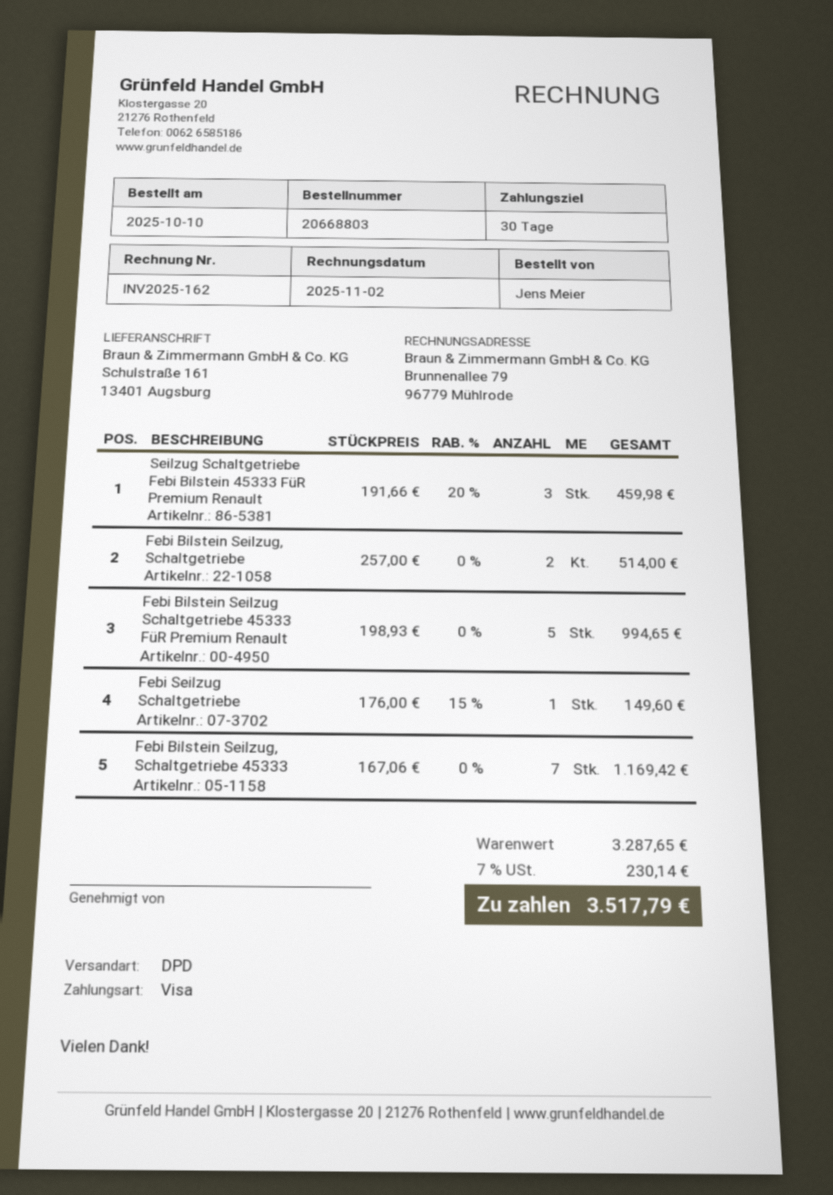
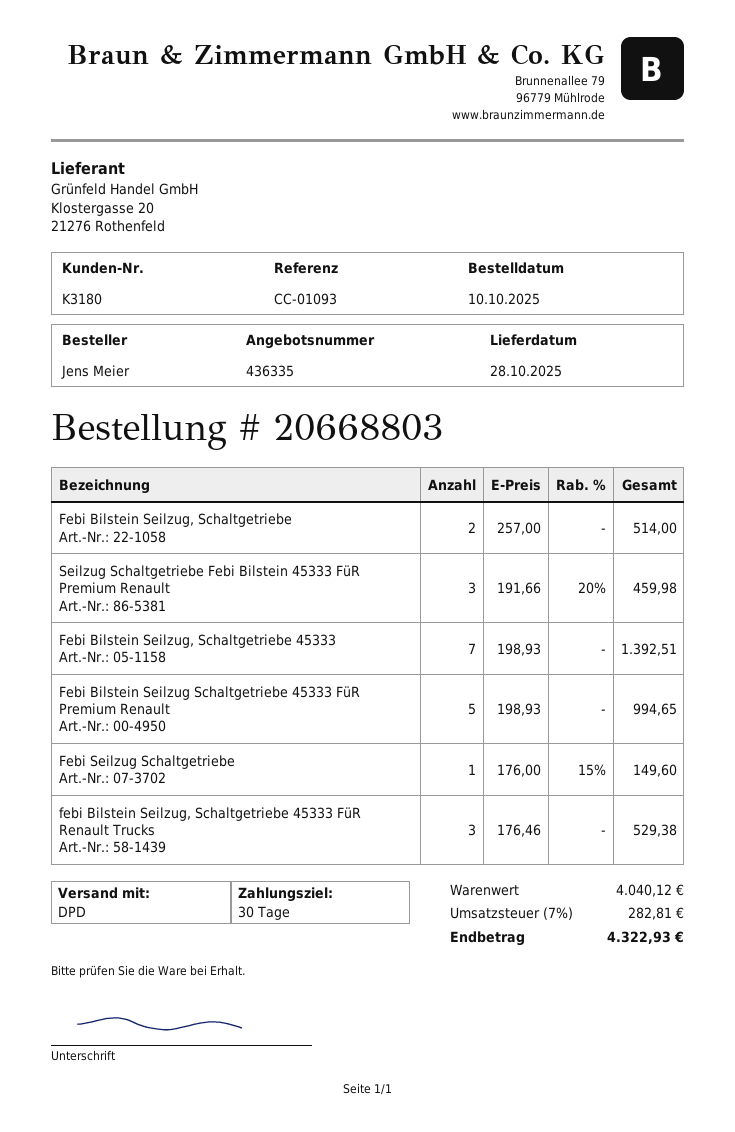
Febi Bilstein Seilzug, Schaltgetriebe 45333: 7 x 167.06 = 1169.42 -> 7 x 198.93 = 1392.51
febi Bilstein Seilzug, Schaltgetriebe 45333 FüR Renault Trucks: none -> 3 x 176.46 = 529.38
subtotal: 3287.65 -> 4040.12
tax: 7% = 230.14 -> 7% = 282.81
total: 3517.79 -> 4322.93

